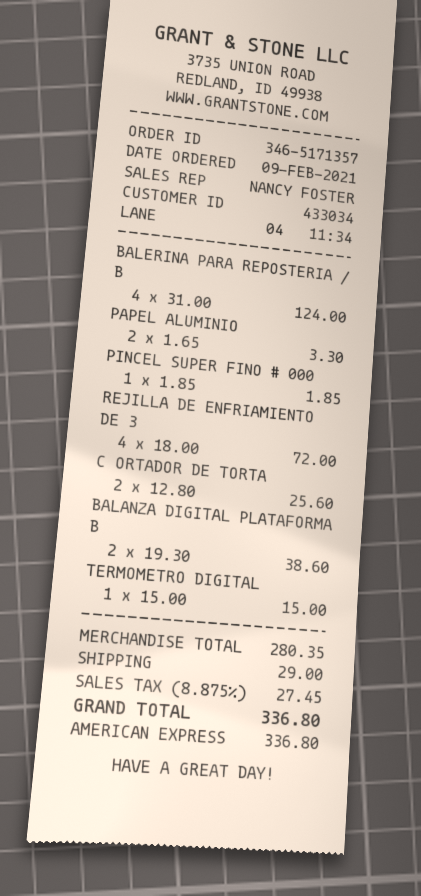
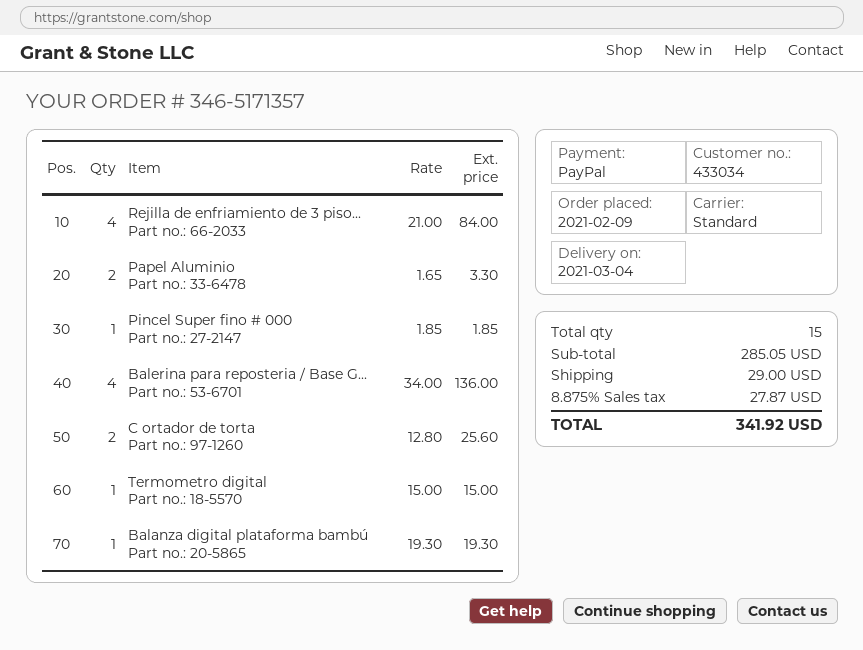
payment method: American Express -> PayPal
BALERINA PARA REPOSTERIA / B: 4 x 31.00 = 124.00 -> 4 x 34.00 = 136.00
REJILLA DE ENFRIAMIENTO DE 3: 4 x 18.00 = 72.00 -> 4 x 21.00 = 84.00
BALANZA DIGITAL PLATAFORMA B: 2 x 19.30 = 38.60 -> 1 x 19.30 = 19.30
subtotal: 280.35 -> 285.05
tax: 8.875% = 27.45 -> 8.875% = 27.87
total: 336.80 -> 341.92

